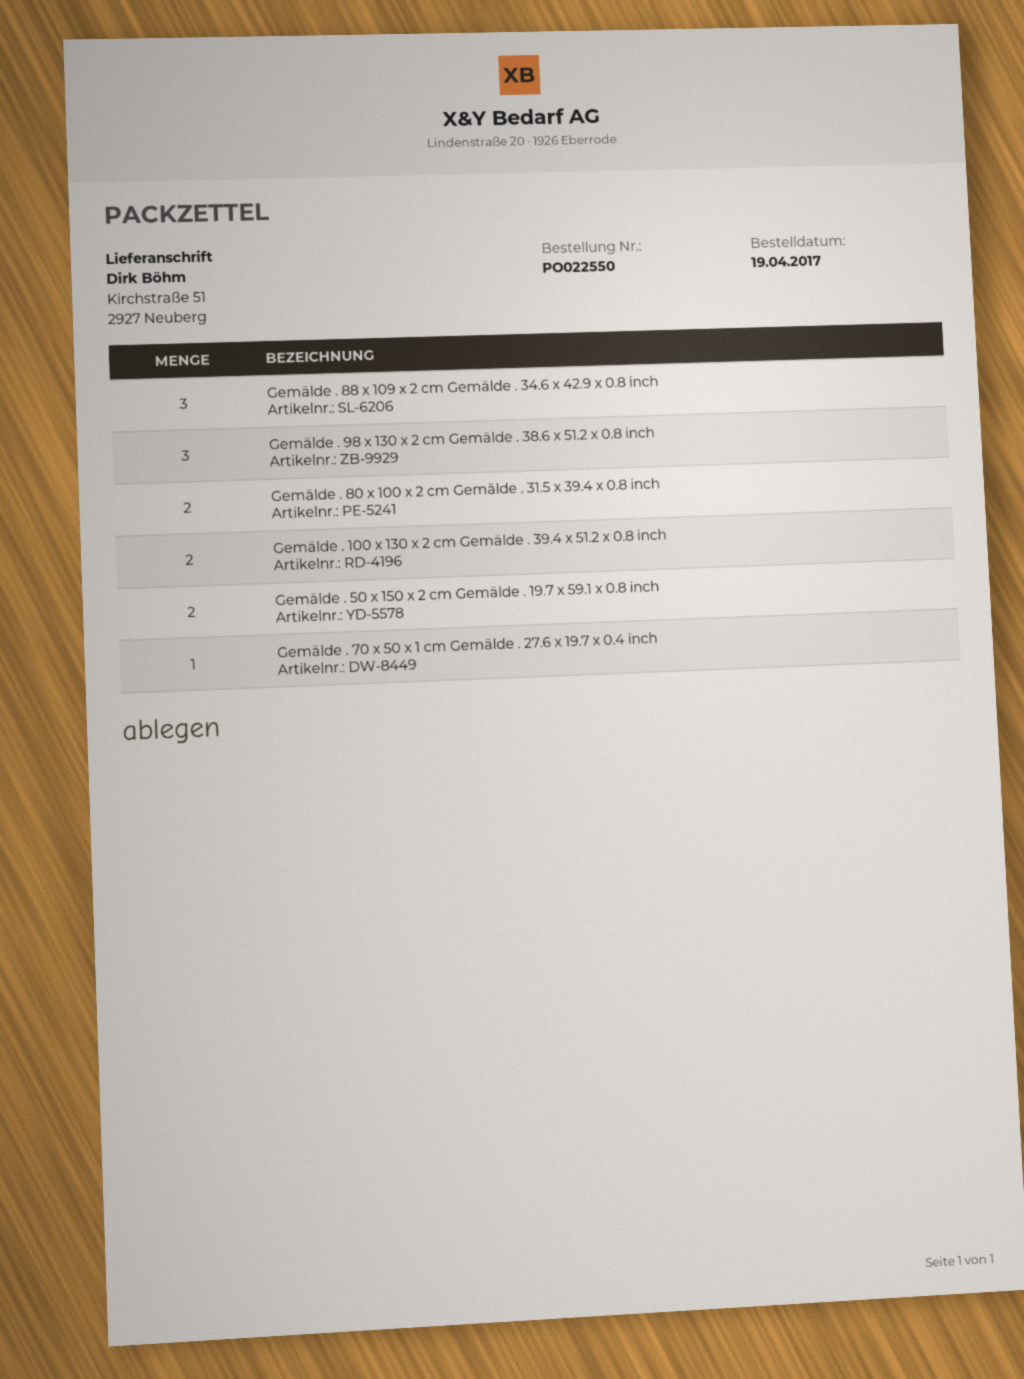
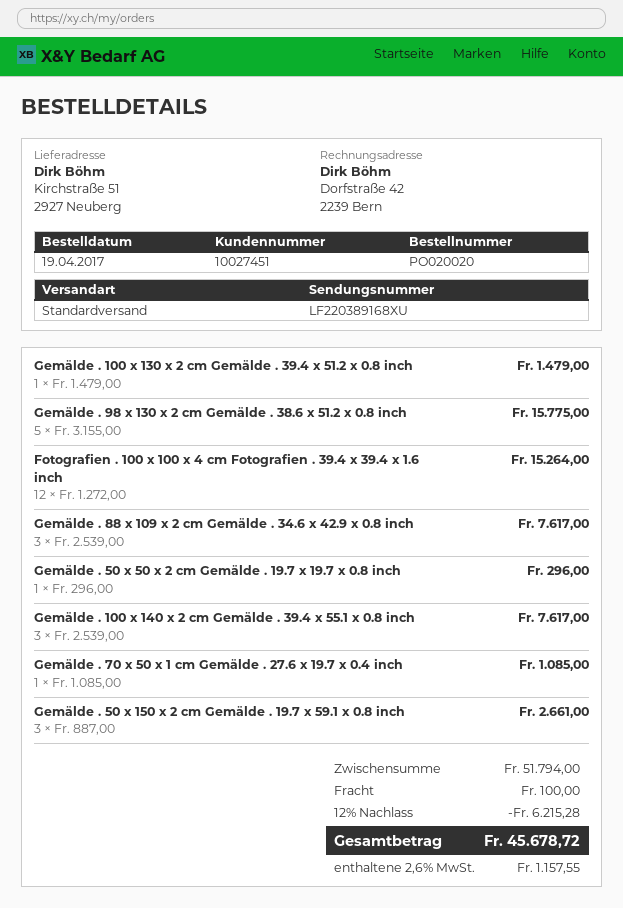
order number: PO022550 -> PO020020
Gemälde . 98 x 130 x 2 cm Gemälde . 38.6 x 51.2 x 0.8 inch: 3 -> 5
Gemälde . 80 x 100 x 2 cm Gemälde . 31.5 x 39.4 x 0.8 inch: 2 -> none
Gemälde . 100 x 130 x 2 cm Gemälde . 39.4 x 51.2 x 0.8 inch: 2 -> 1
Gemälde . 50 x 150 x 2 cm Gemälde . 19.7 x 59.1 x 0.8 inch: 2 -> 3
Fotografien . 100 x 100 x 4 cm Fotografien . 39.4 x 39.4 x 1.6 inch: none -> 12
Gemälde . 50 x 50 x 2 cm Gemälde . 19.7 x 19.7 x 0.8 inch: none -> 1
Gemälde . 100 x 140 x 2 cm Gemälde . 39.4 x 55.1 x 0.8 inch: none -> 3

